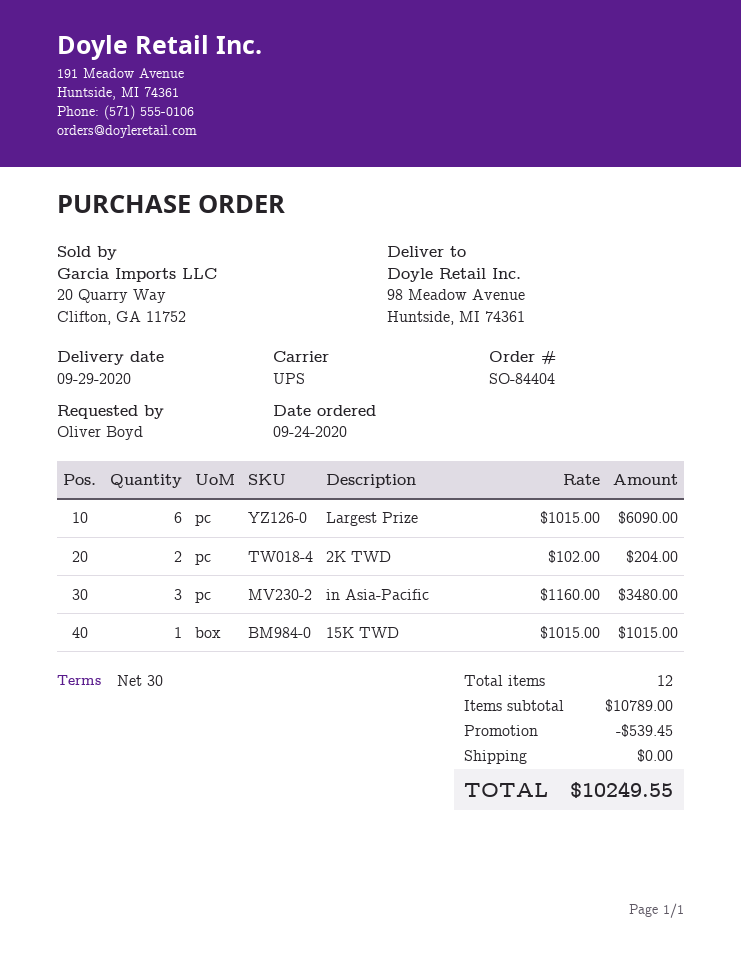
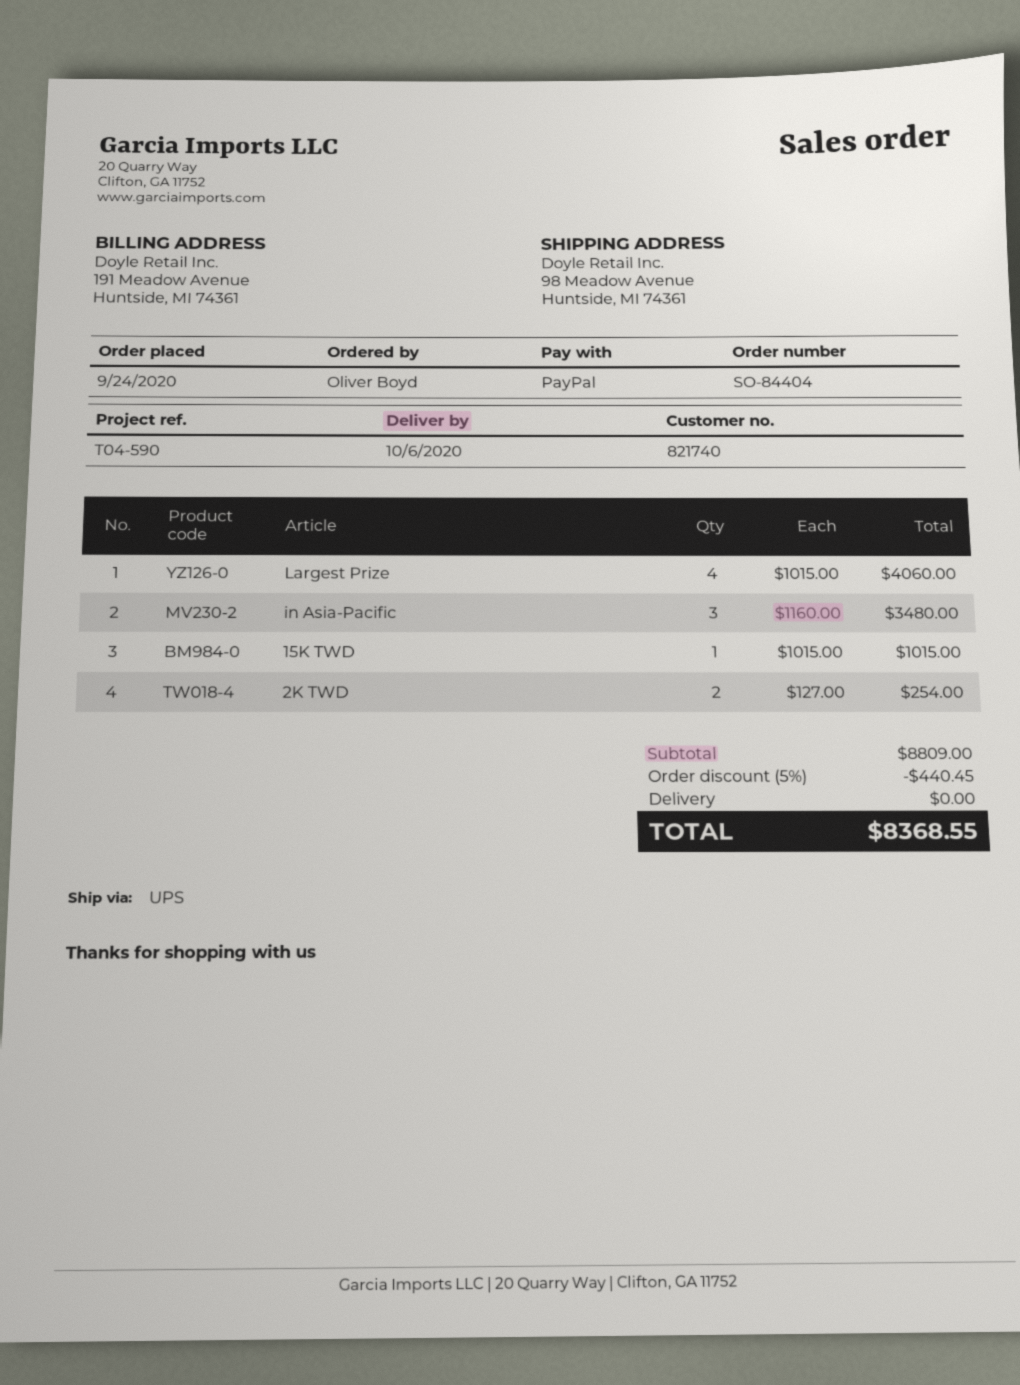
delivery date: 2020-09-29 -> 2020-10-06
Largest Prize: 6 x 1015.00 = 6090.00 -> 4 x 1015.00 = 4060.00
2K TWD: 2 x 102.00 = 204.00 -> 2 x 127.00 = 254.00
subtotal: 10789.00 -> 8809.00
discount: 539.45 -> 440.45
total: 10249.55 -> 8368.55

